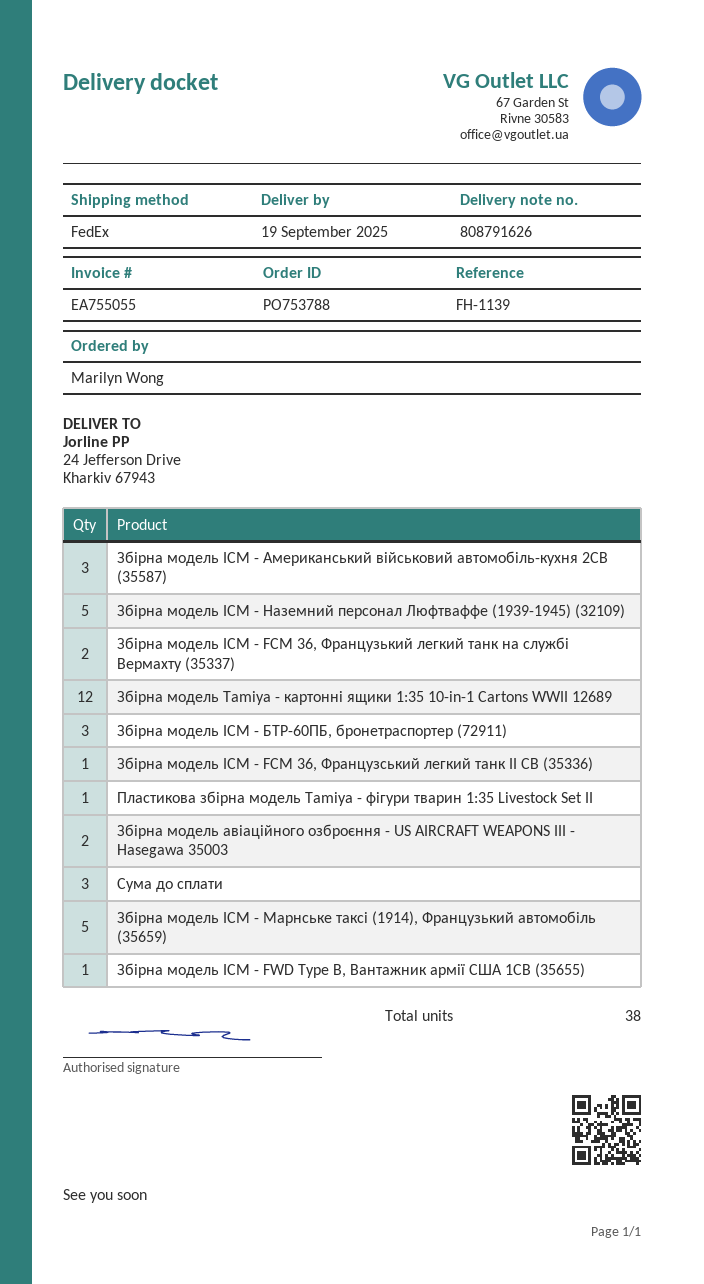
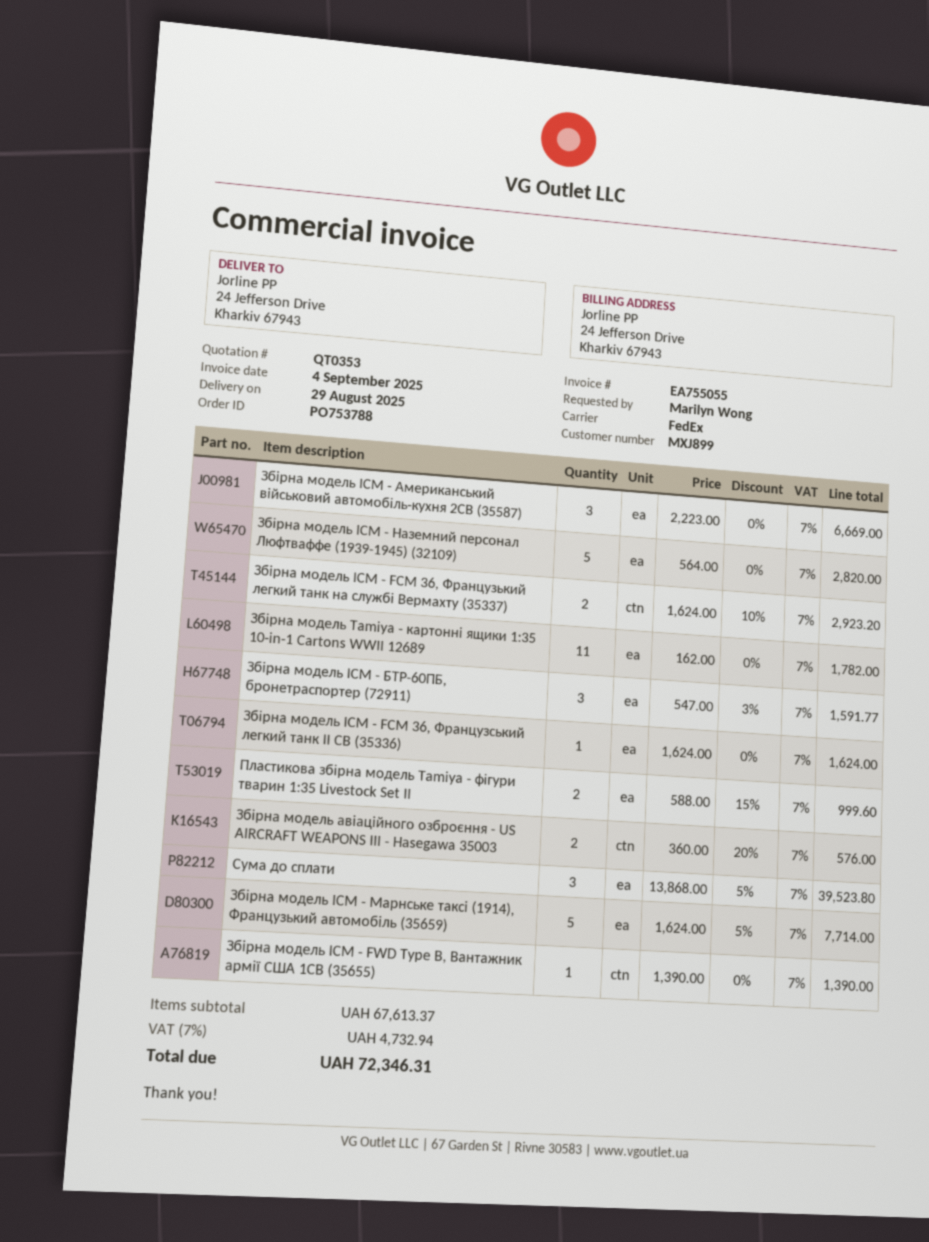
delivery date: 2025-09-19 -> 2025-08-29
Збірна модель Tamiya - картонні ящики 1:35 10-in-1 Cartons WWII 12689: 12 -> 11
Пластикова збірна модель Tamiya - фігури тварин 1:35 Livestock Set II: 1 -> 2

